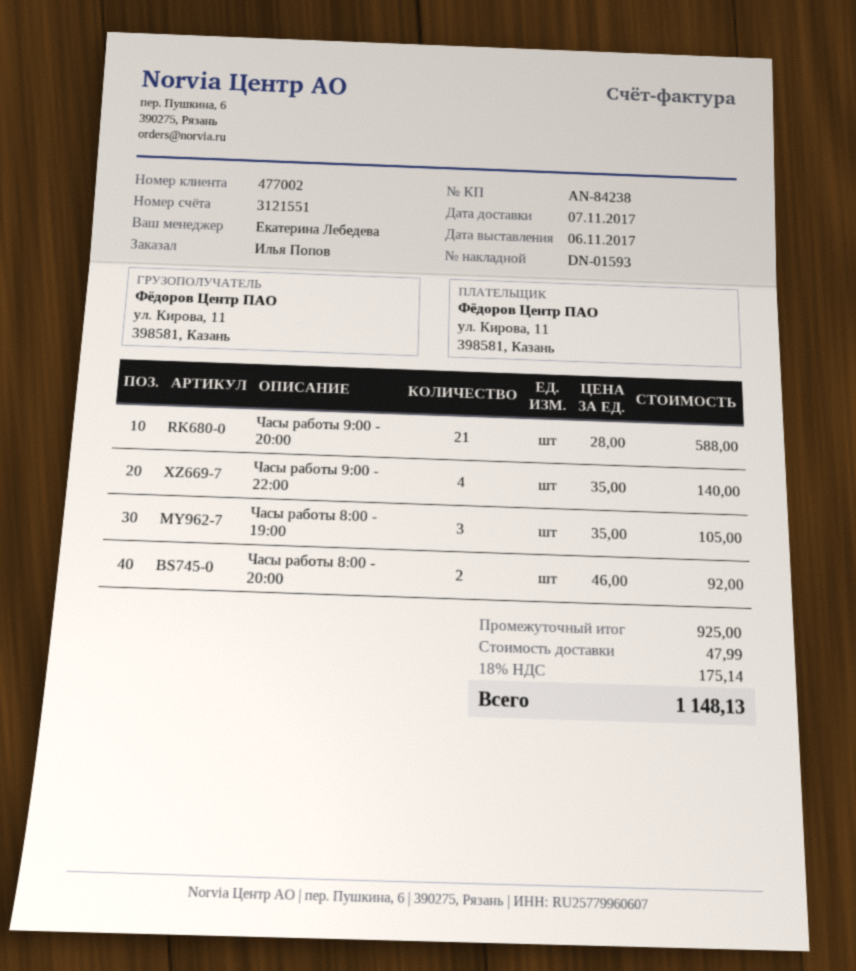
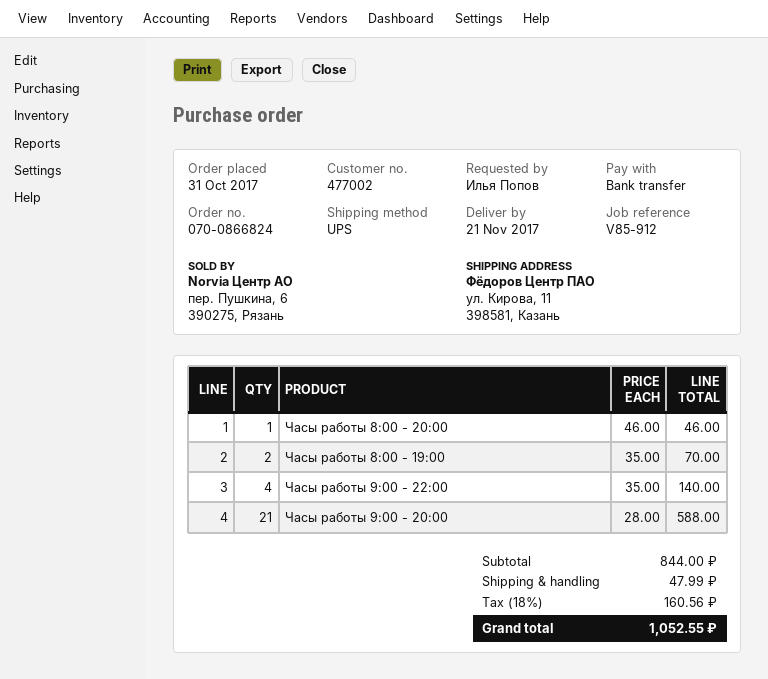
delivery date: 2017-11-07 -> 2017-11-21
Часы работы 8:00 - 19:00: 3 x 35.00 = 105.00 -> 2 x 35.00 = 70.00
Часы работы 8:00 - 20:00: 2 x 46.00 = 92.00 -> 1 x 46.00 = 46.00
subtotal: 925.00 -> 844.00
tax: 18% = 175.14 -> 18% = 160.56
total: 1148.13 -> 1052.55

